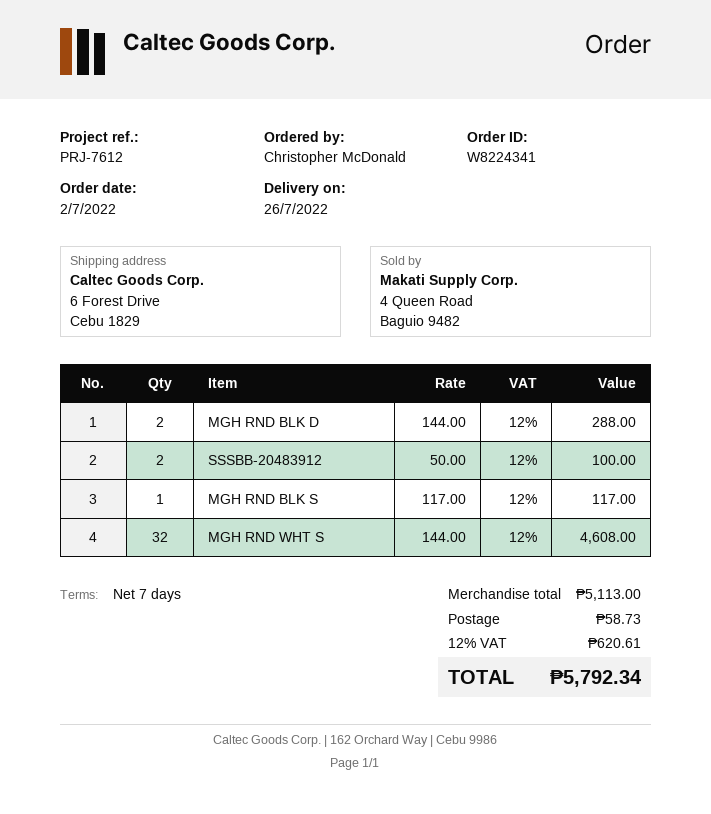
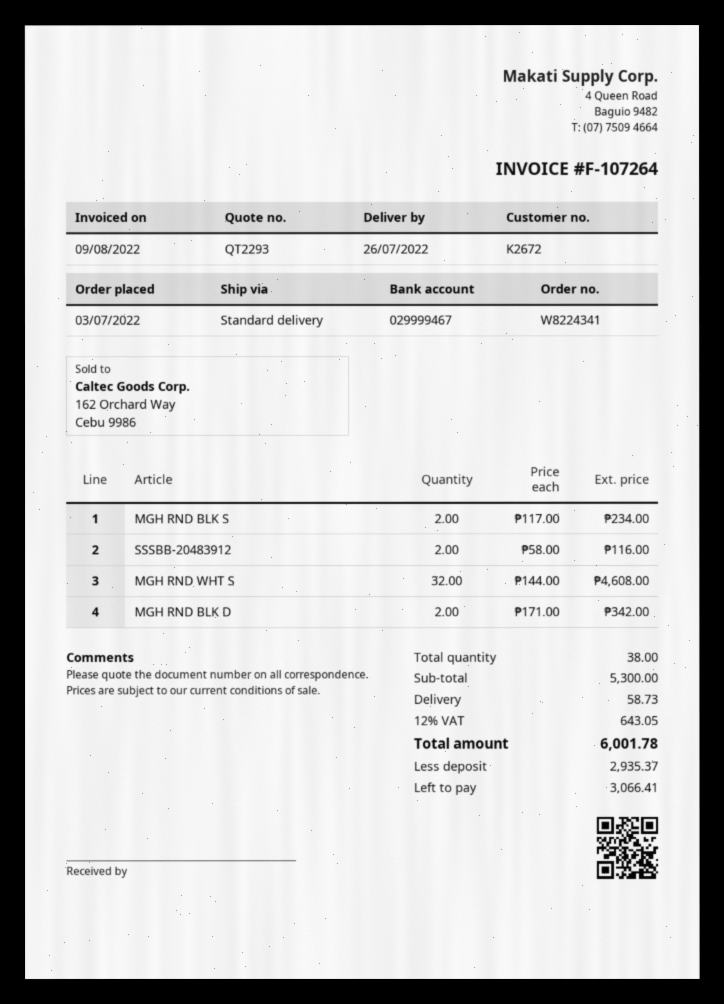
order date: 2022-07-02 -> 2022-07-03
MGH RND BLK D: 2 x 144.00 = 288.00 -> 2 x 171.00 = 342.00
SSSBB-20483912: 2 x 50.00 = 100.00 -> 2 x 58.00 = 116.00
MGH RND BLK S: 1 x 117.00 = 117.00 -> 2 x 117.00 = 234.00
subtotal: 5113.00 -> 5300.00
tax: 12% = 620.61 -> 12% = 643.05
total: 5792.34 -> 6001.78

